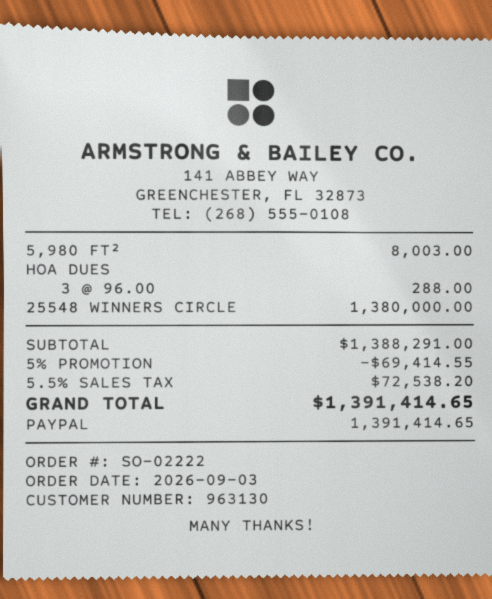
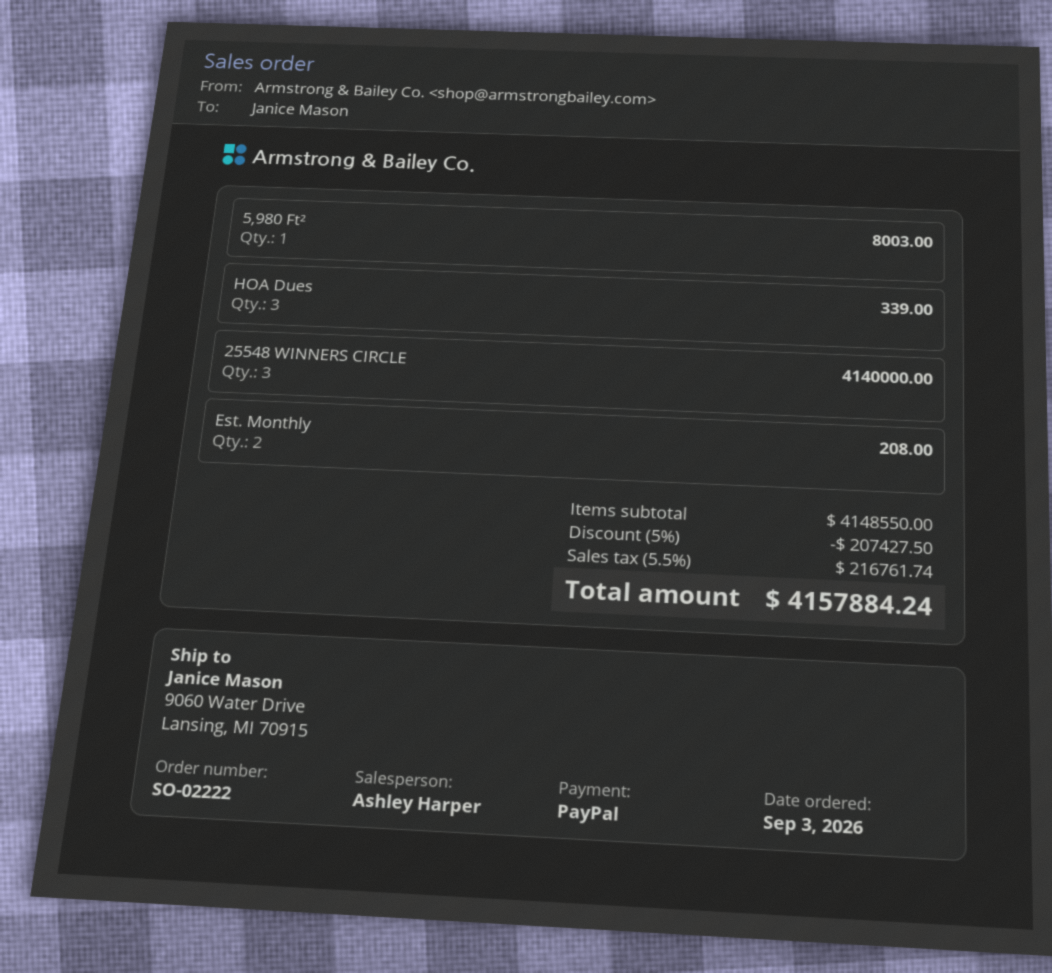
HOA DUES: 3 for 288.00 -> 3 for 339.00
25548 WINNERS CIRCLE: 1 for 1380000.00 -> 3 for 4140000.00
Est. Monthly: none -> 2 for 208.00
subtotal: 1388291.00 -> 4148550.00
discount: 5% = 69414.55 -> 5% = 207427.50
tax: 5.5% = 72538.20 -> 5.5% = 216761.74
total: 1391414.65 -> 4157884.24

